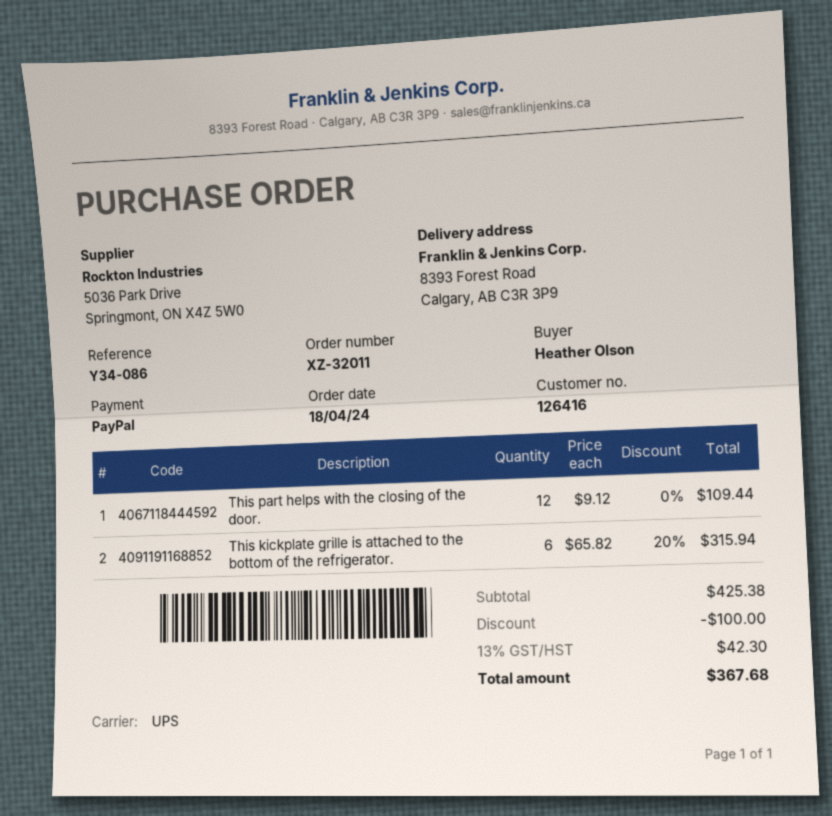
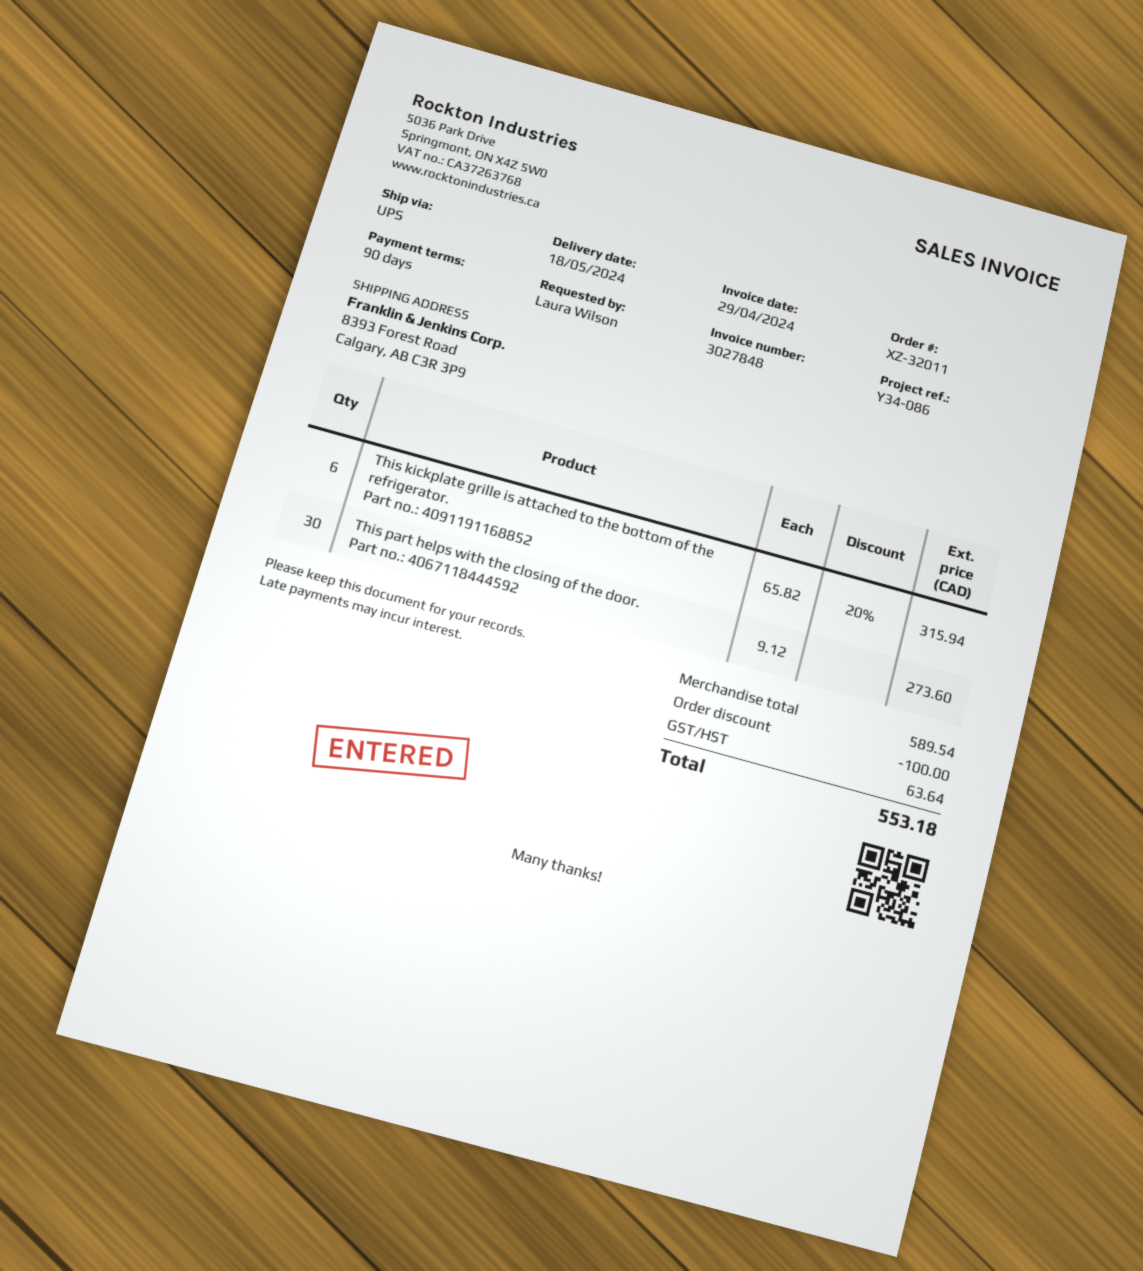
ordered by: Heather Olson -> Laura Wilson
This part helps with the closing of the door.: 12 x 9.12 = 109.44 -> 30 x 9.12 = 273.60
subtotal: 425.38 -> 589.54
tax: 42.30 -> 63.64
total: 367.68 -> 553.18

